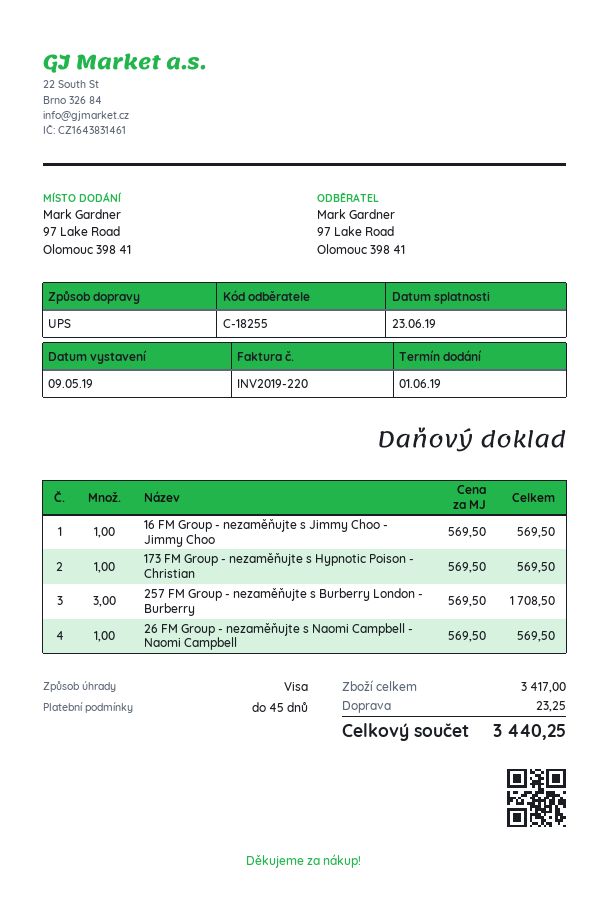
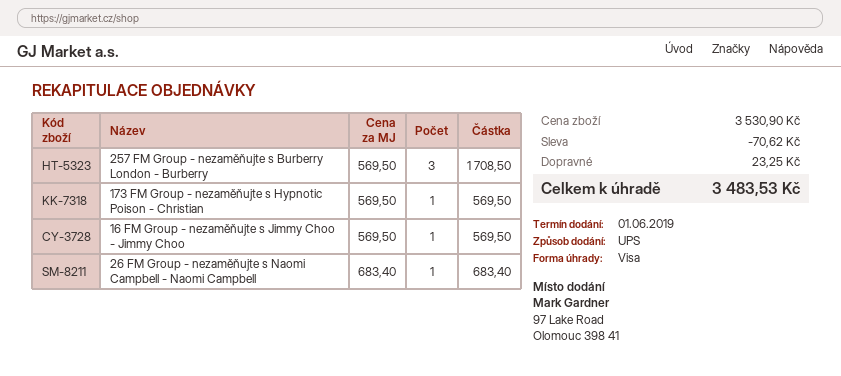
26 FM Group - nezaměňujte s Naomi Campbell - Naomi Campbell: 1 x 569.50 = 569.50 -> 1 x 683.40 = 683.40
subtotal: 3417.00 -> 3530.90
discount: none -> 70.62
total: 3440.25 -> 3483.53

